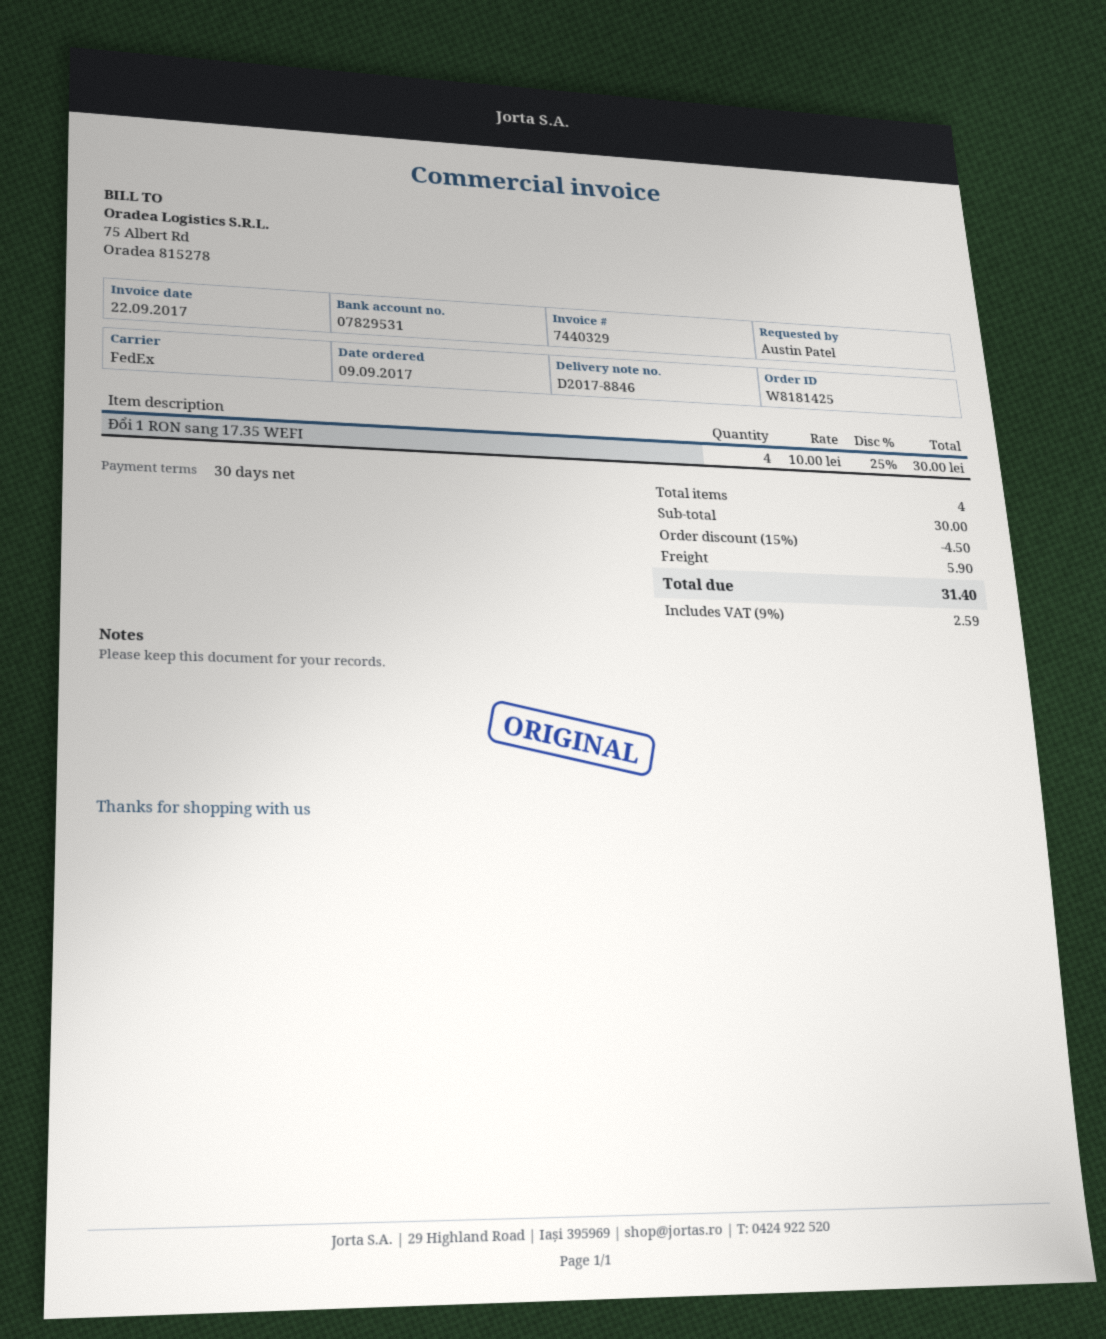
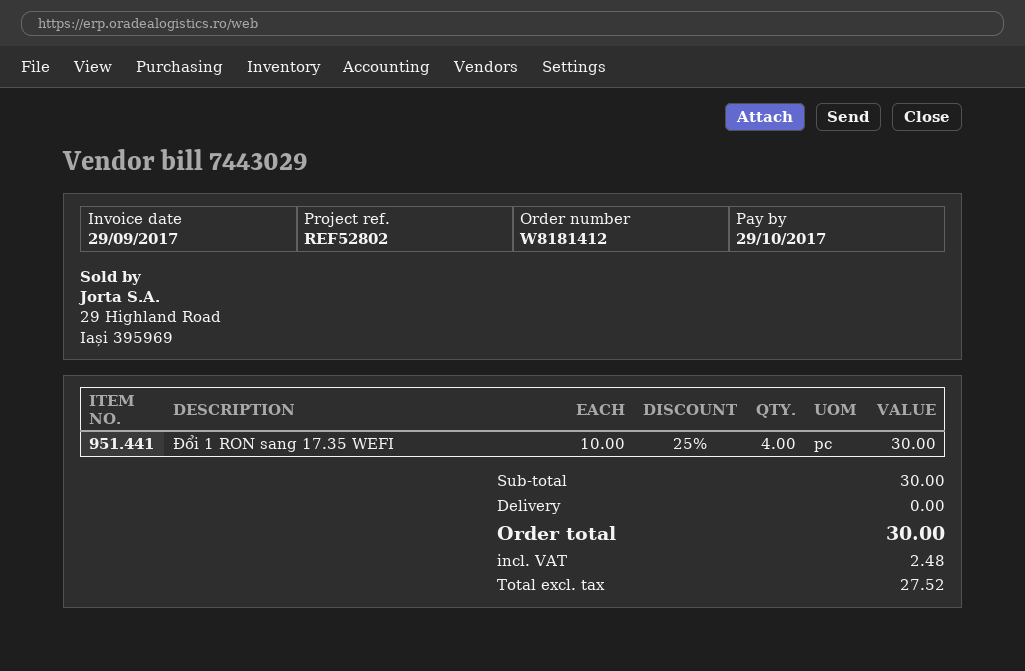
order number: W8181425 -> W8181412
invoice number: 7440329 -> 7443029
invoice date: 2017-09-22 -> 2017-09-29
discount: 15% = 4.50 -> none
shipping: 5.90 -> 0.00
tax: 2.59 -> 2.48
total: 31.40 -> 30.00

